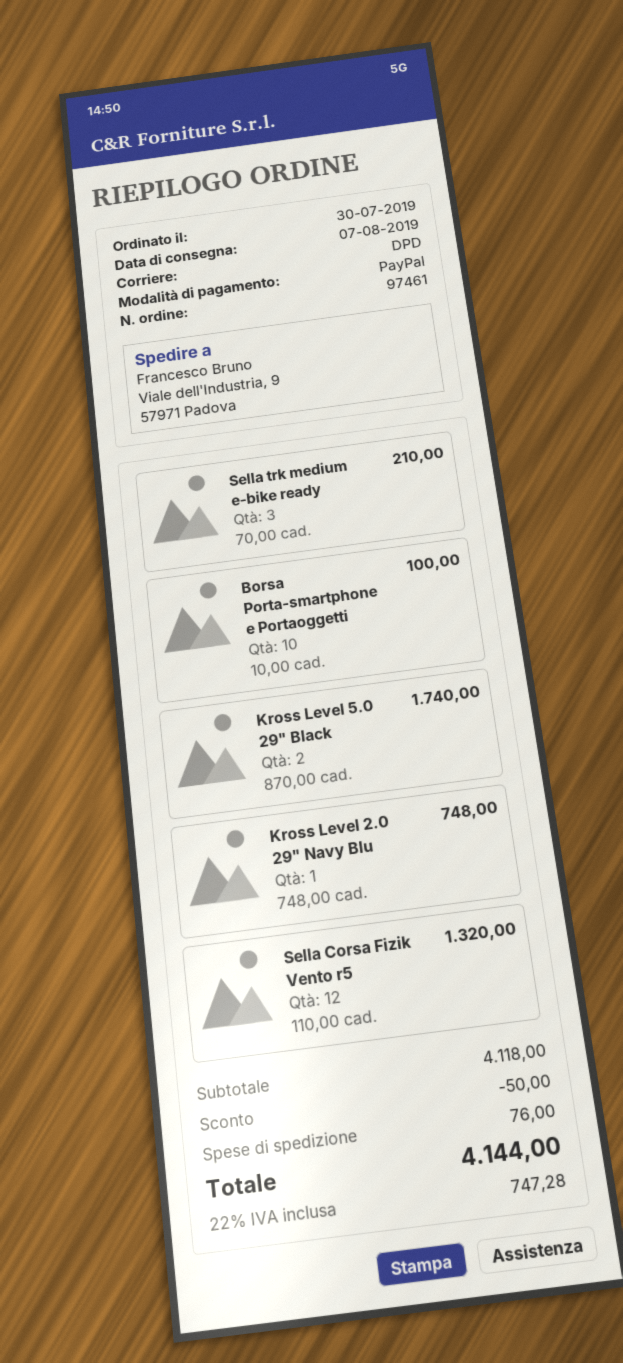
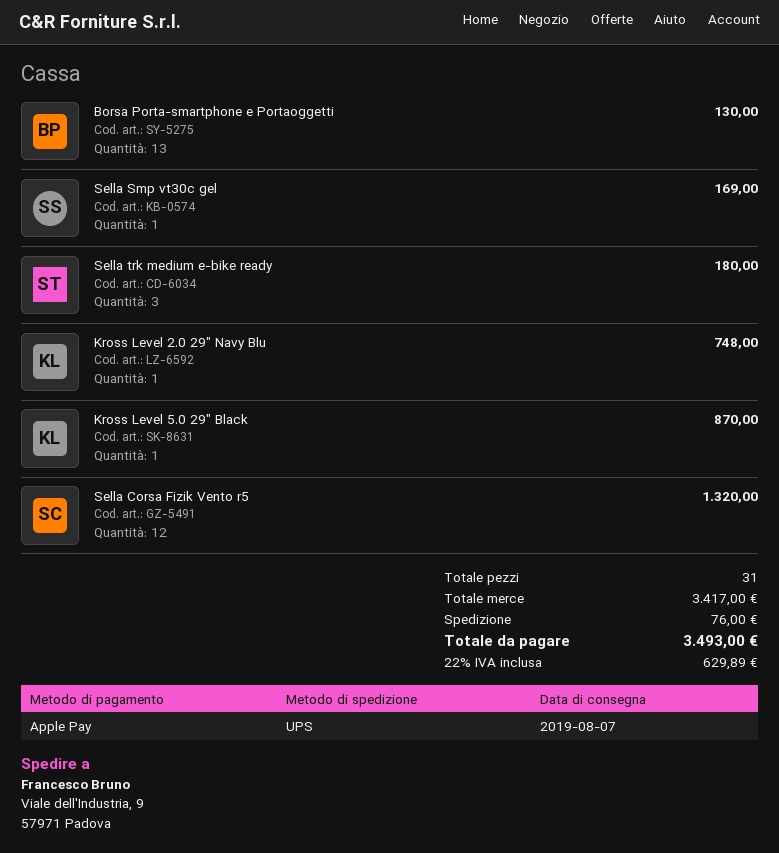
payment method: PayPal -> Apple Pay
shipping method: DPD -> UPS
Sella trk medium e-bike ready: 3 for 210.00 -> 3 for 180.00
Borsa Porta-smartphone e Portaoggetti: 10 for 100.00 -> 13 for 130.00
Kross Level 5.0 29" Black: 2 for 1740.00 -> 1 for 870.00
Sella Smp vt30c gel: none -> 1 for 169.00
subtotal: 4118.00 -> 3417.00
discount: 50.00 -> none
tax: 22% = 747.28 -> 22% = 629.89
total: 4144.00 -> 3493.00

